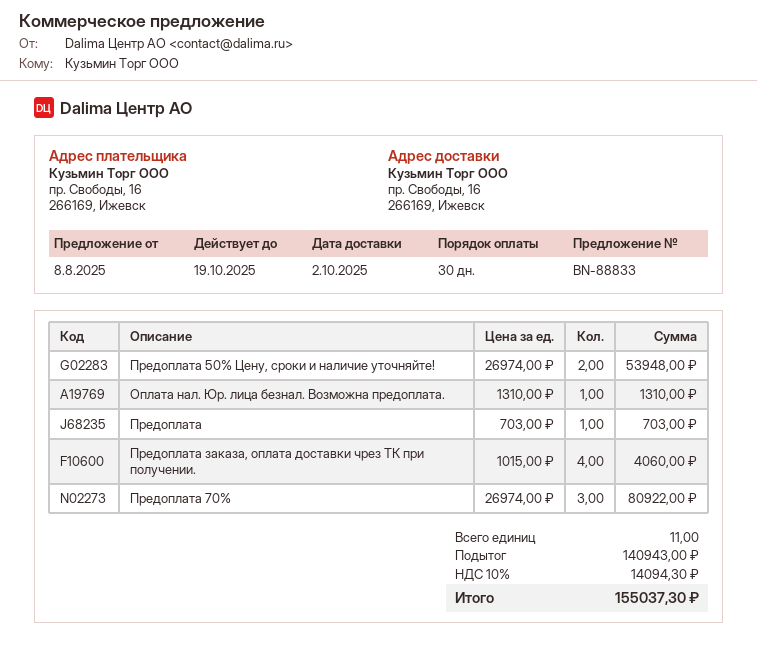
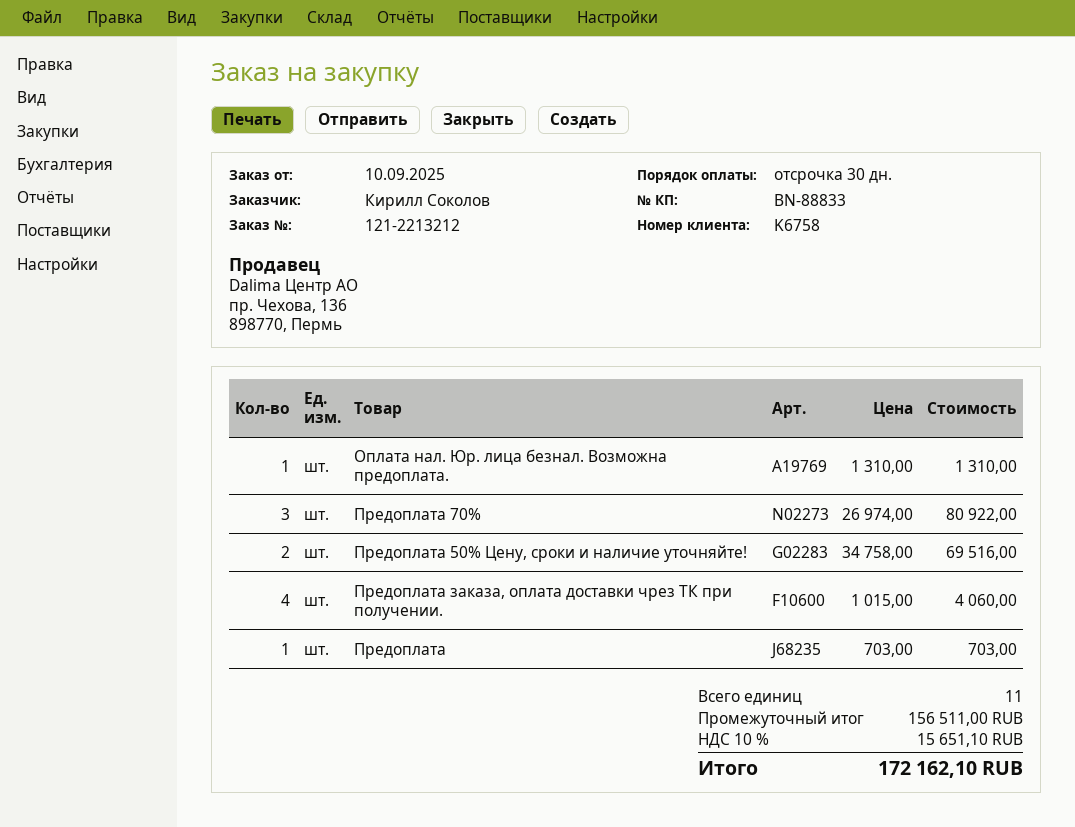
Предоплата 50% Цену, сроки и наличие уточняйте!: 2 x 26974.00 = 53948.00 -> 2 x 34758.00 = 69516.00
subtotal: 140943.00 -> 156511.00
tax: 10% = 14094.30 -> 10% = 15651.10
total: 155037.30 -> 172162.10

